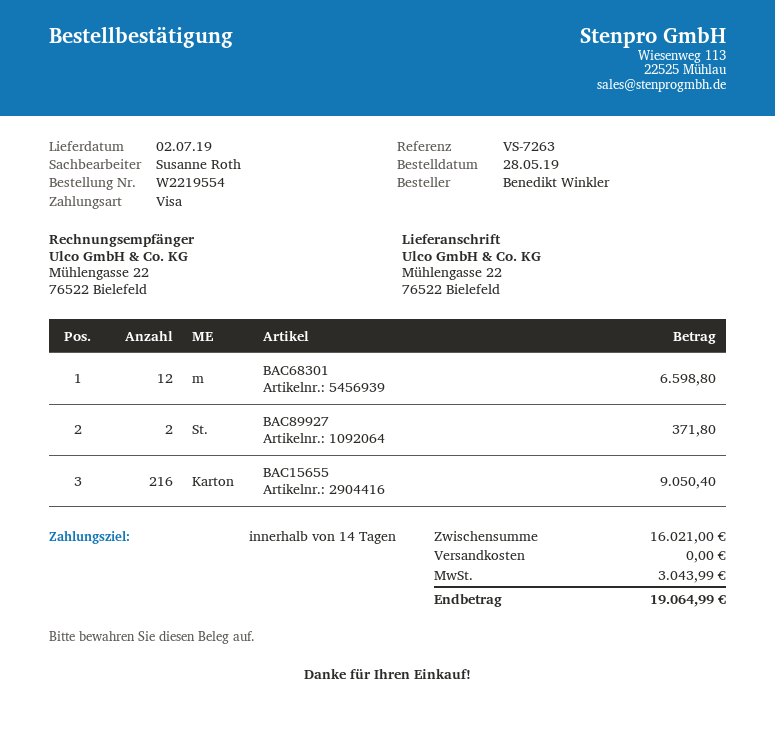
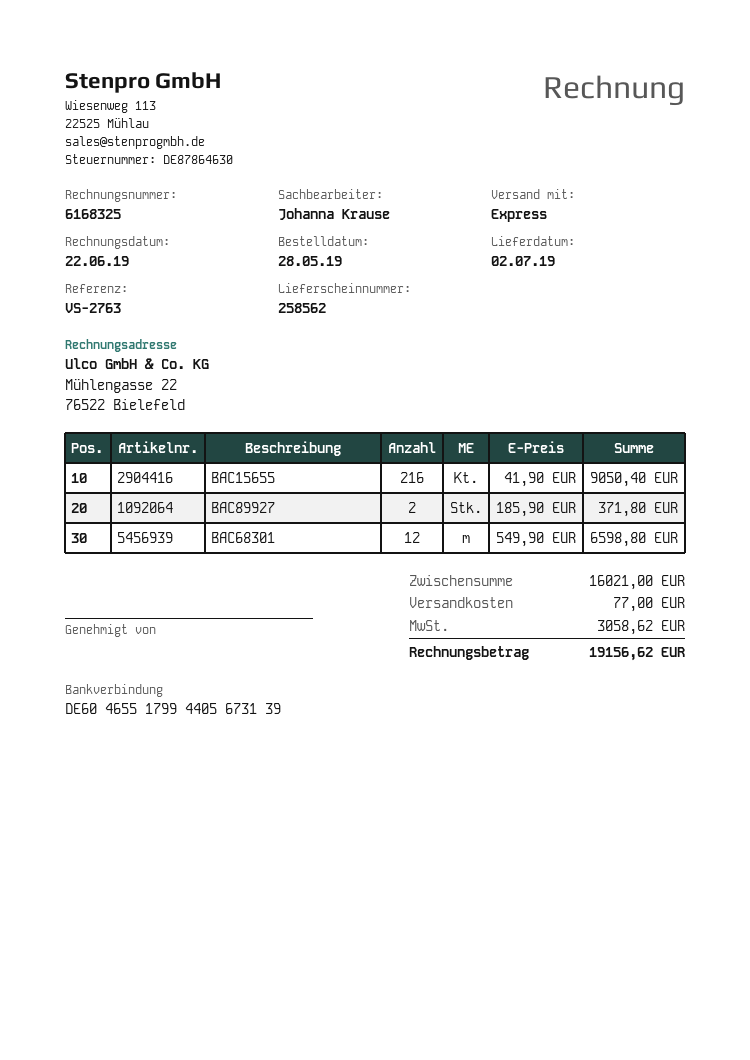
reference: VS-7263 -> VS-2763
sales rep: Susanne Roth -> Johanna Krause
shipping: 0.00 -> 77.00
tax: 3043.99 -> 3058.62
total: 19064.99 -> 19156.62

